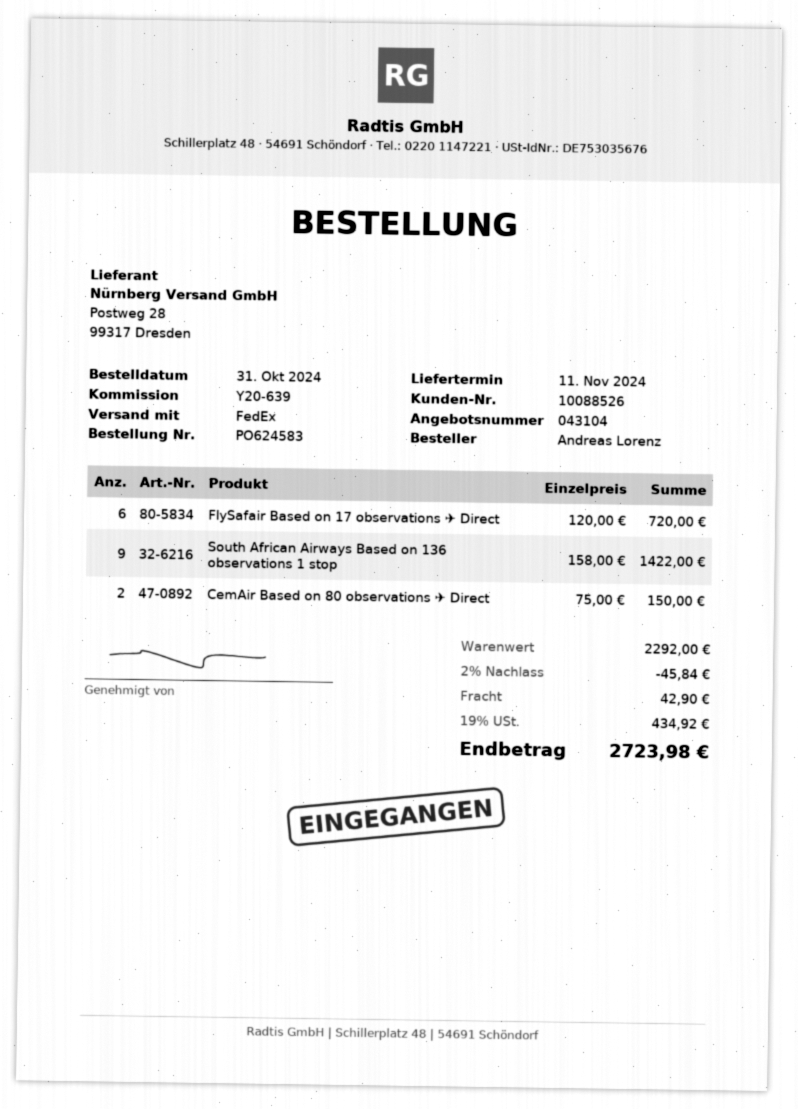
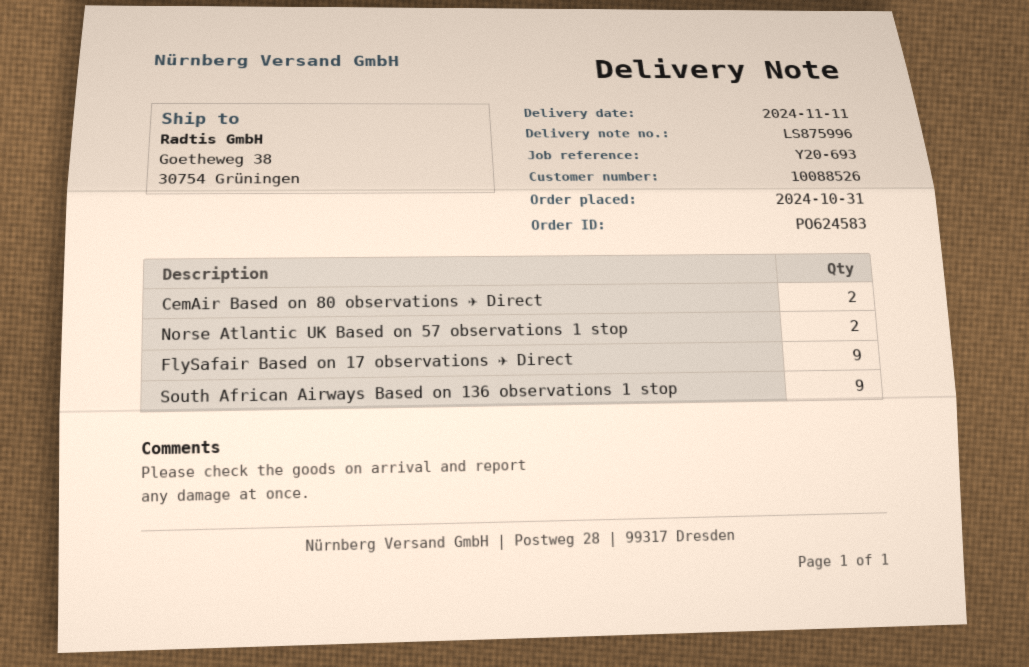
reference: Y20-639 -> Y20-693
FlySafair Based on 17 observations ✈ Direct: 6 -> 9
Norse Atlantic UK Based on 57 observations 1 stop: none -> 2

